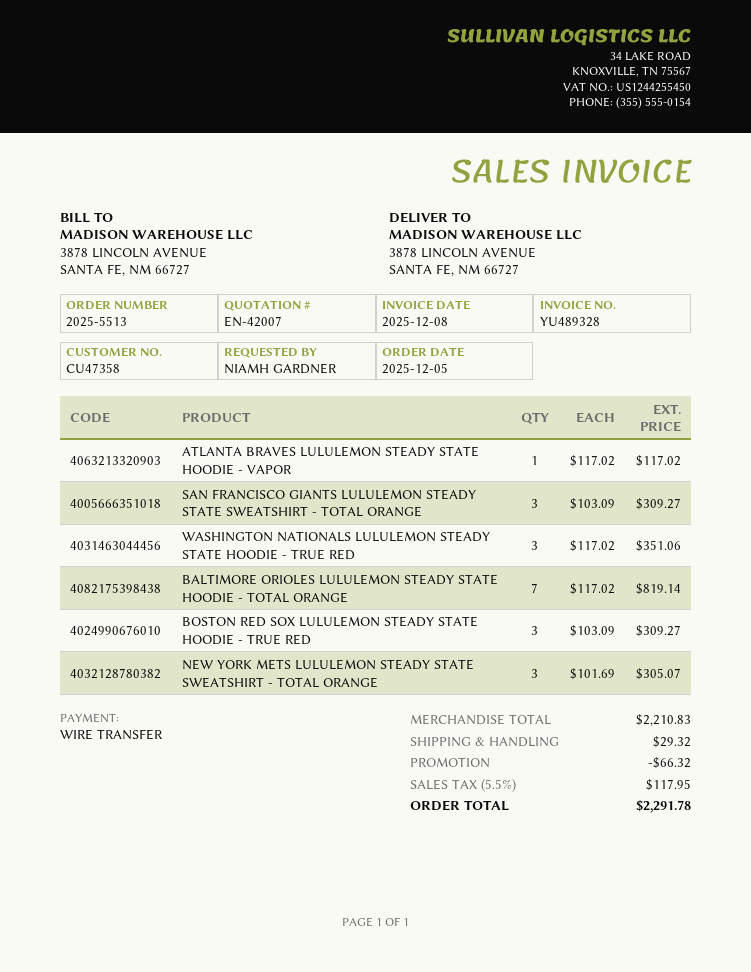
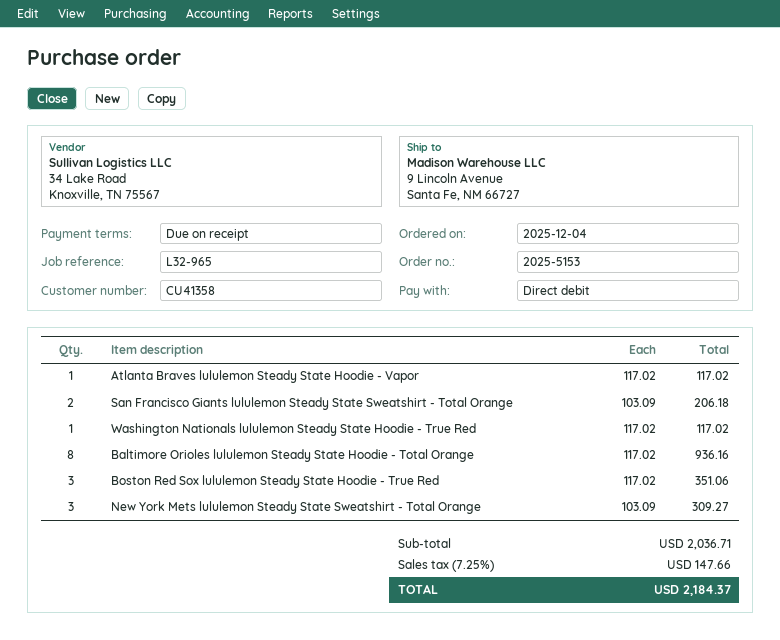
order number: 2025-5513 -> 2025-5153
order date: 2025-12-05 -> 2025-12-04
customer number: CU47358 -> CU41358
payment method: bank transfer -> direct debit
ship to: 3878 LINCOLN AVENUE, SANTA FE, NM 66727 -> 9 Lincoln Avenue, Santa Fe, NM 66727
SAN FRANCISCO GIANTS LULULEMON STEADY STATE SWEATSHIRT - TOTAL ORANGE: 3 x 103.09 = 309.27 -> 2 x 103.09 = 206.18
WASHINGTON NATIONALS LULULEMON STEADY STATE HOODIE - TRUE RED: 3 x 117.02 = 351.06 -> 1 x 117.02 = 117.02
BALTIMORE ORIOLES LULULEMON STEADY STATE HOODIE - TOTAL ORANGE: 7 x 117.02 = 819.14 -> 8 x 117.02 = 936.16
BOSTON RED SOX LULULEMON STEADY STATE HOODIE - TRUE RED: 3 x 103.09 = 309.27 -> 3 x 117.02 = 351.06
NEW YORK METS LULULEMON STEADY STATE SWEATSHIRT - TOTAL ORANGE: 3 x 101.69 = 305.07 -> 3 x 103.09 = 309.27
subtotal: 2210.83 -> 2036.71
discount: 66.32 -> none
shipping: 29.32 -> none
tax: 5.5% = 117.95 -> 7.25% = 147.66
total: 2291.78 -> 2184.37

